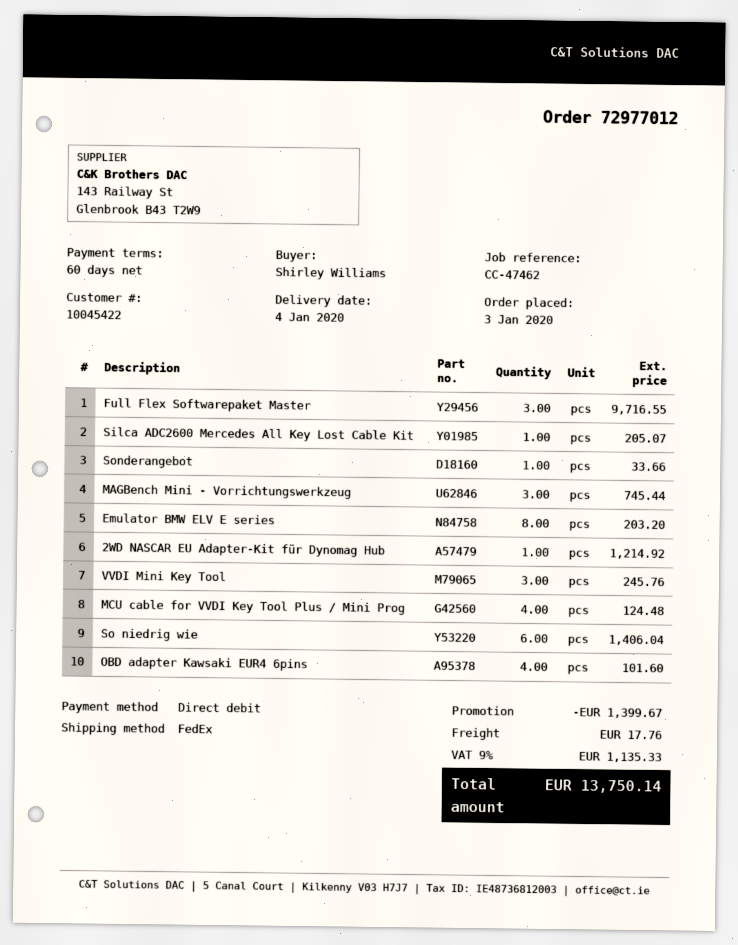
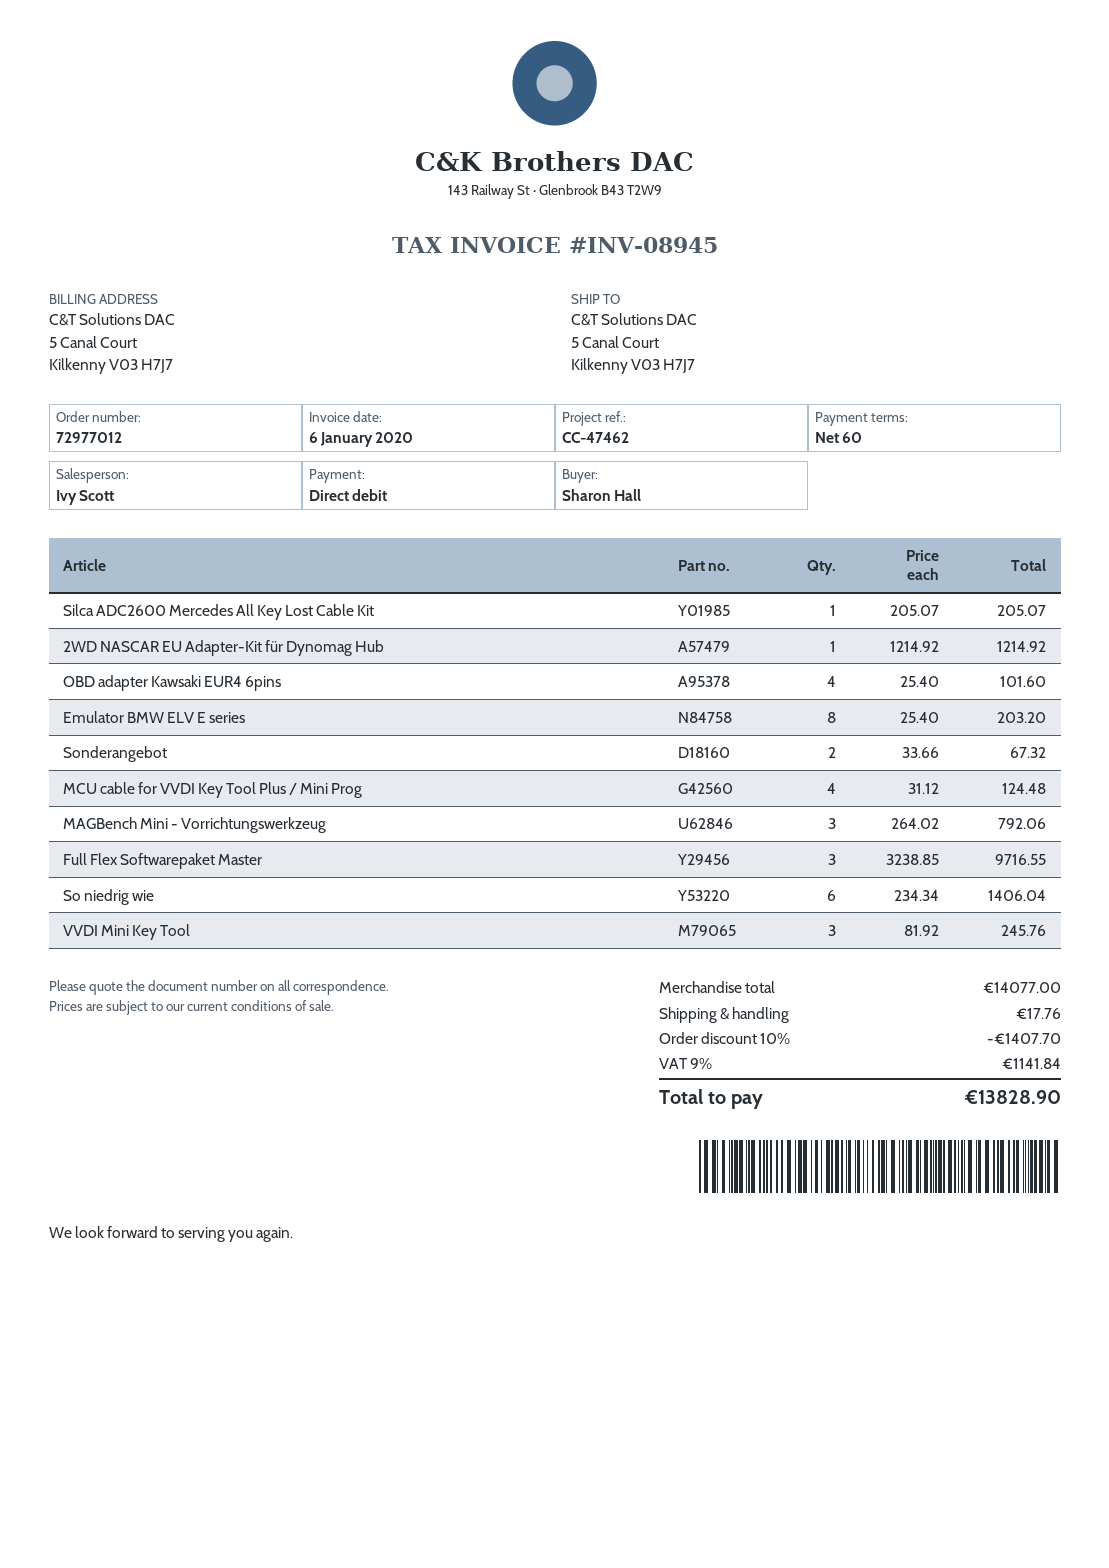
ordered by: Shirley Williams -> Sharon Hall
Sonderangebot: 1 for 33.66 -> 2 for 67.32
MAGBench Mini - Vorrichtungswerkzeug: 3 for 745.44 -> 3 for 792.06
discount: 1399.67 -> 1407.70
tax: 9% = 1135.33 -> 9% = 1141.84
total: 13750.14 -> 13828.90

